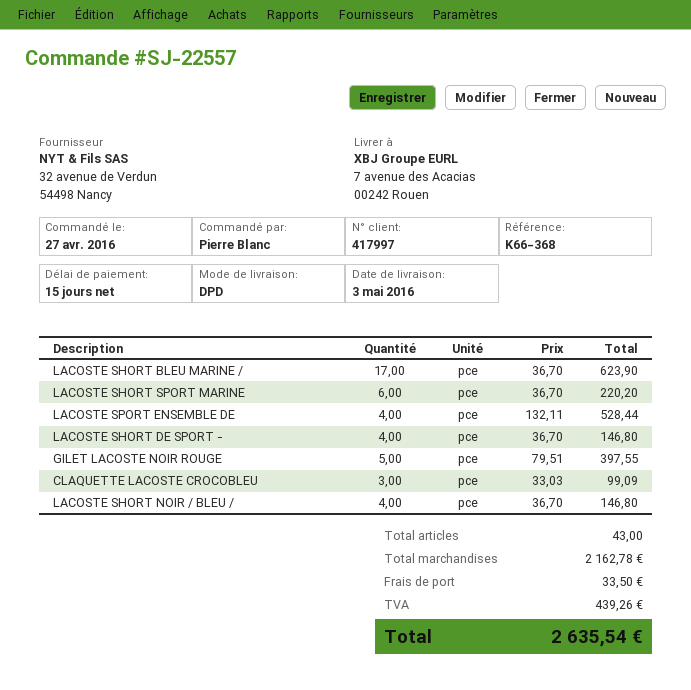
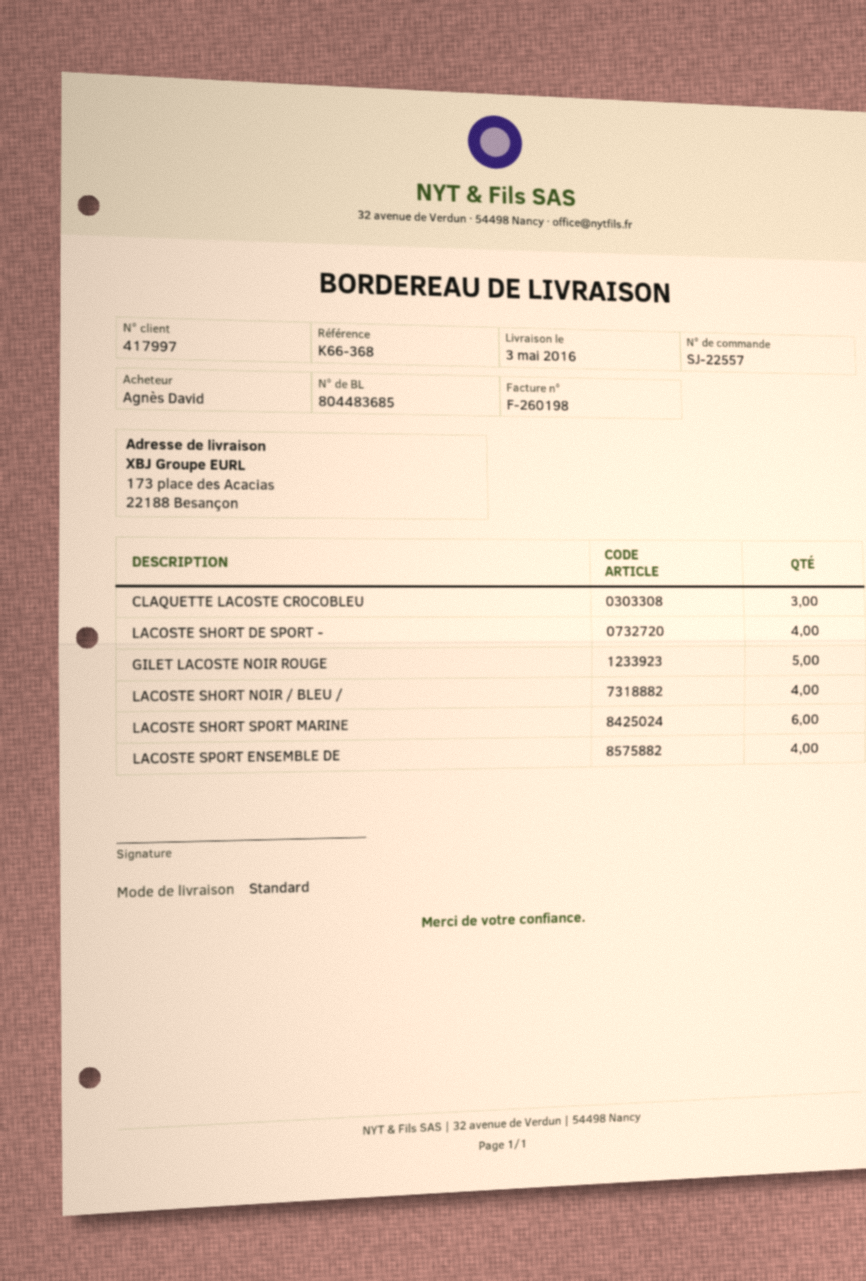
ordered by: Pierre Blanc -> Agnès David
shipping method: DPD -> standard
ship to: 7 avenue des Acacias, 00242 Rouen -> 173 place des Acacias, 22188 Besançon
LACOSTE SHORT BLEU MARINE /: 17 -> none

